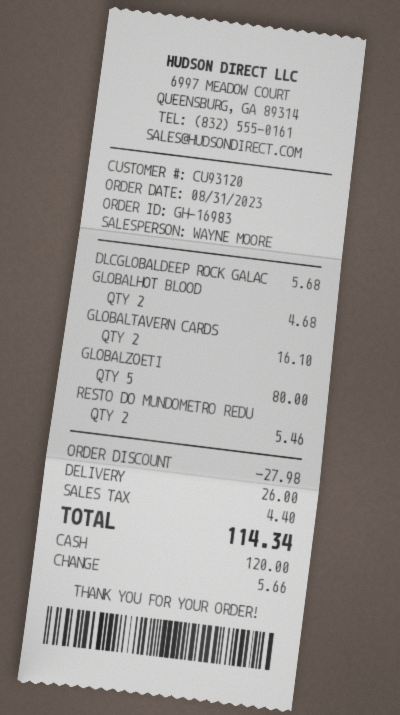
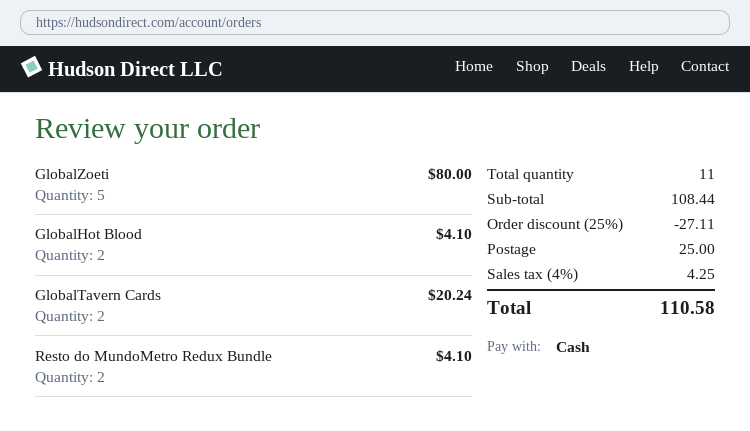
DLCGLOBALDEEP ROCK GALAC: 1 for 5.68 -> none
GLOBALHOT BLOOD: 2 for 4.68 -> 2 for 4.10
GLOBALTAVERN CARDS: 2 for 16.10 -> 2 for 20.24
RESTO DO MUNDOMETRO REDU: 2 for 5.46 -> 2 for 4.10
discount: 27.98 -> 27.11
shipping: 26.00 -> 25.00
tax: 4.40 -> 4.25
total: 114.34 -> 110.58

